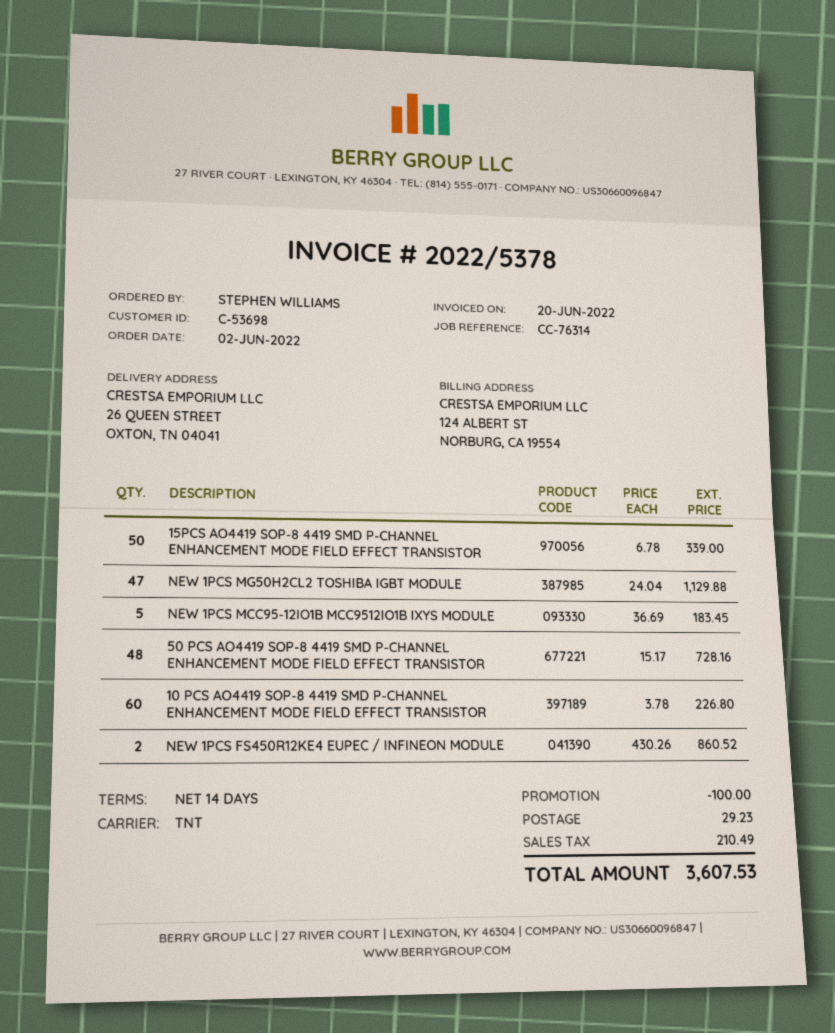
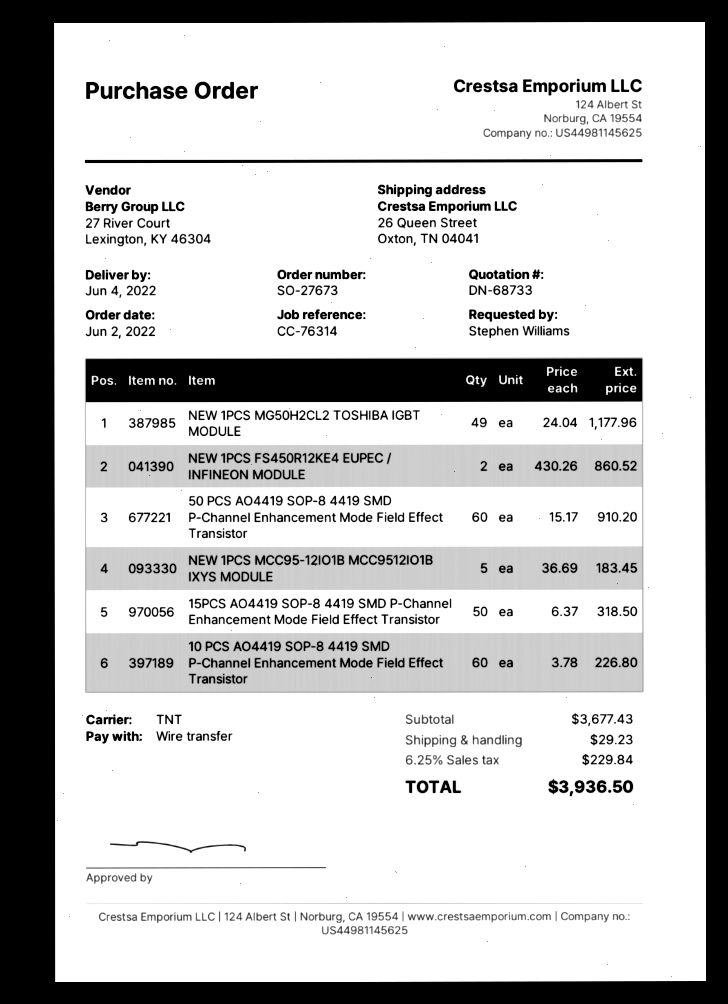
15PCS AO4419 SOP-8 4419 SMD P-CHANNEL ENHANCEMENT MODE FIELD EFFECT TRANSISTOR: 50 x 6.78 = 339.00 -> 50 x 6.37 = 318.50
NEW 1PCS MG50H2CL2 TOSHIBA IGBT MODULE: 47 x 24.04 = 1129.88 -> 49 x 24.04 = 1177.96
50 PCS AO4419 SOP-8 4419 SMD P-CHANNEL ENHANCEMENT MODE FIELD EFFECT TRANSISTOR: 48 x 15.17 = 728.16 -> 60 x 15.17 = 910.20
discount: 100.00 -> none
tax: 210.49 -> 229.84
total: 3607.53 -> 3936.50

